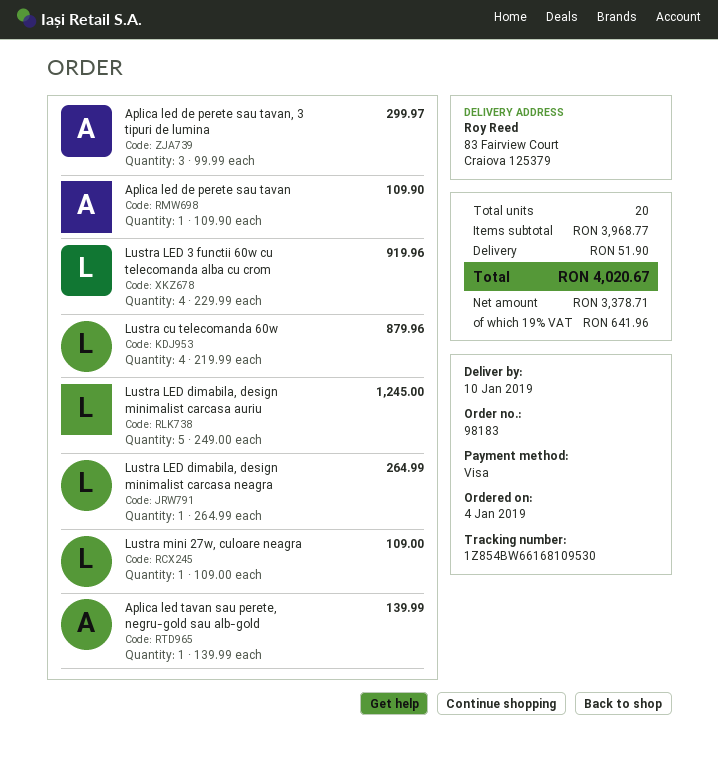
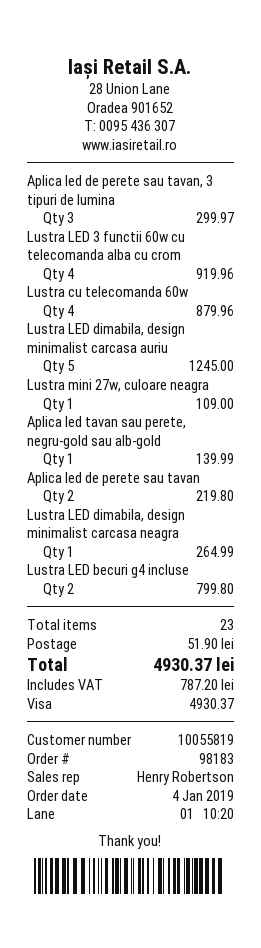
Aplica led de perete sau tavan: 1 for 109.90 -> 2 for 219.80
Lustra LED becuri g4 incluse: none -> 2 for 799.80
total quantity: 20 -> 23
tax: 641.96 -> 787.20
total: 4020.67 -> 4930.37

